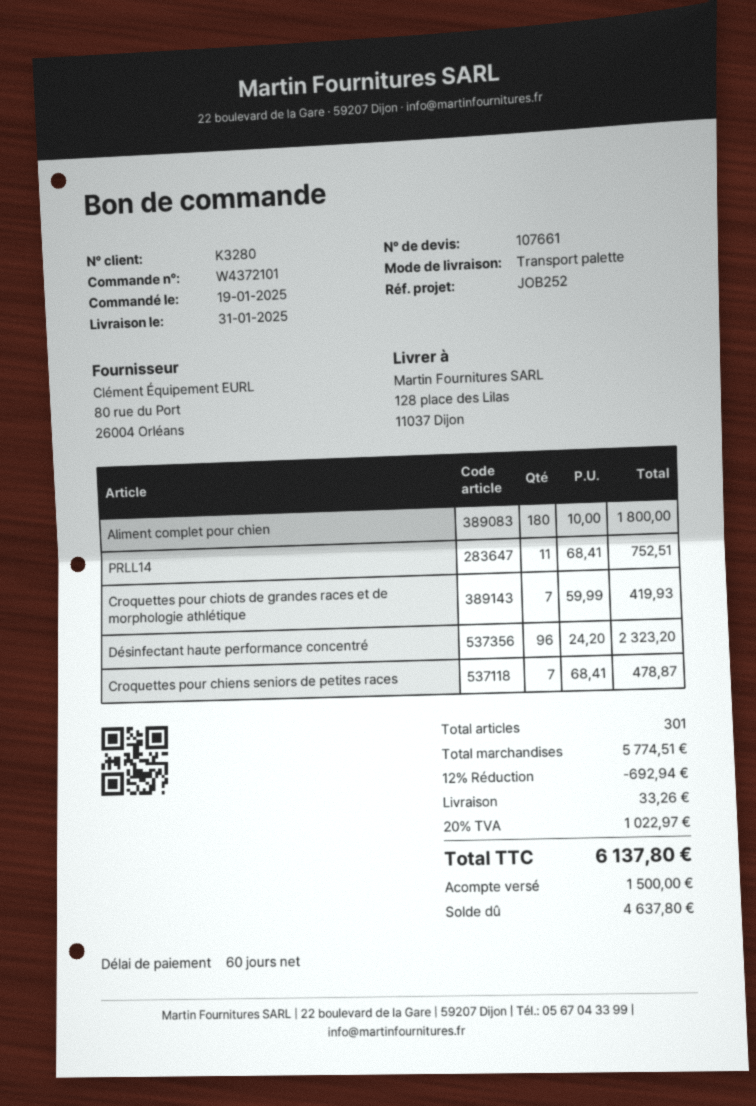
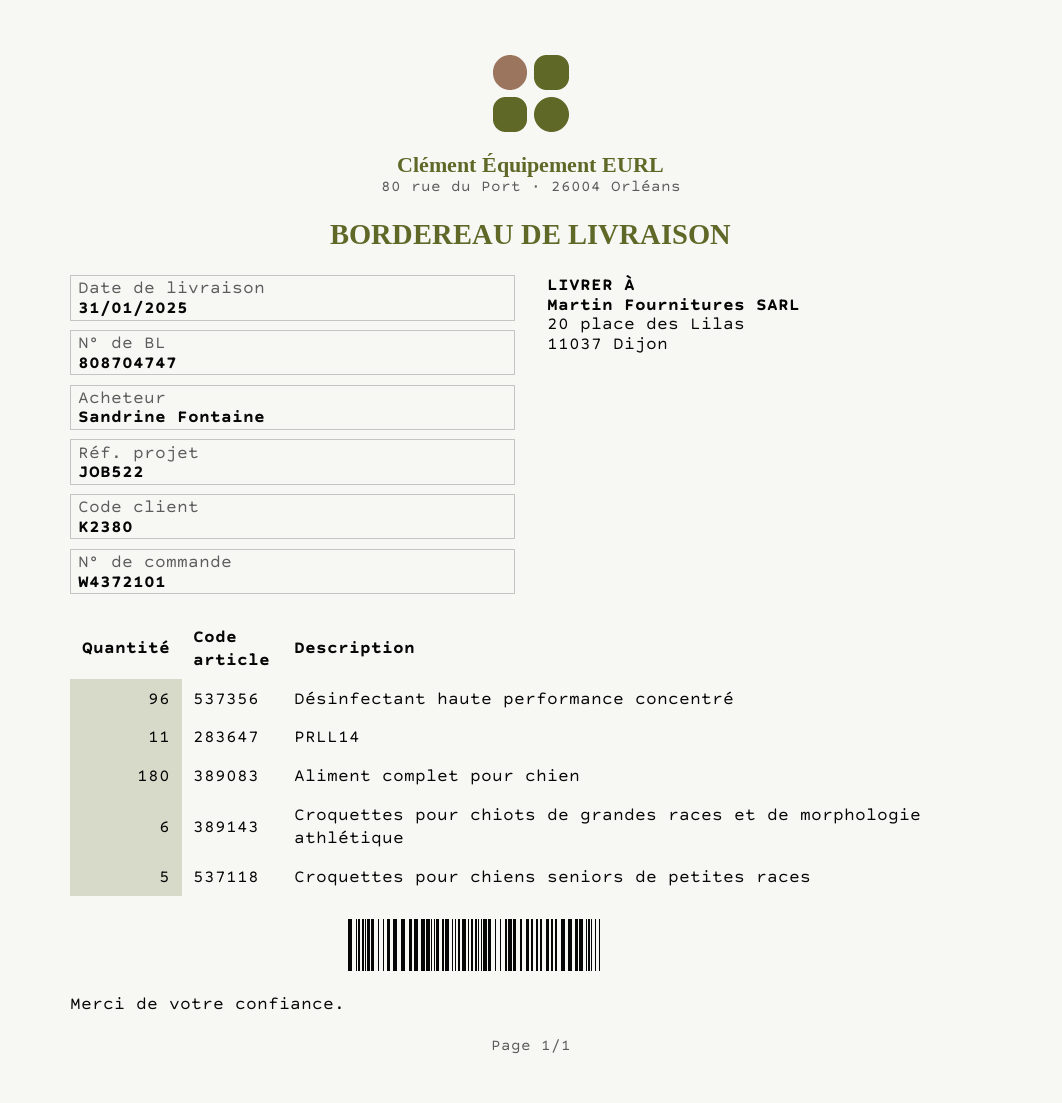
customer number: K3280 -> K2380
reference: JOB252 -> JOB522
ship to: 128 place des Lilas, 11037 Dijon -> 20 place des Lilas, 11037 Dijon
Croquettes pour chiots de grandes races et de morphologie athlétique: 7 -> 6
Croquettes pour chiens seniors de petites races: 7 -> 5

